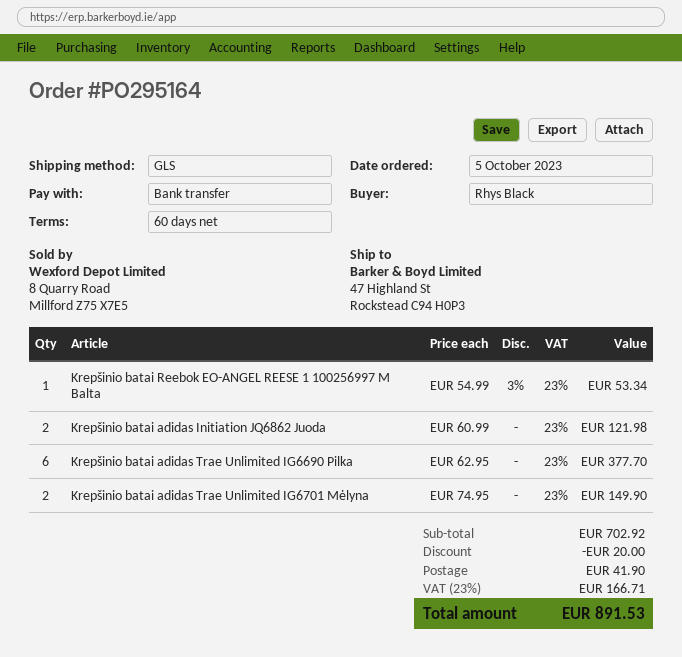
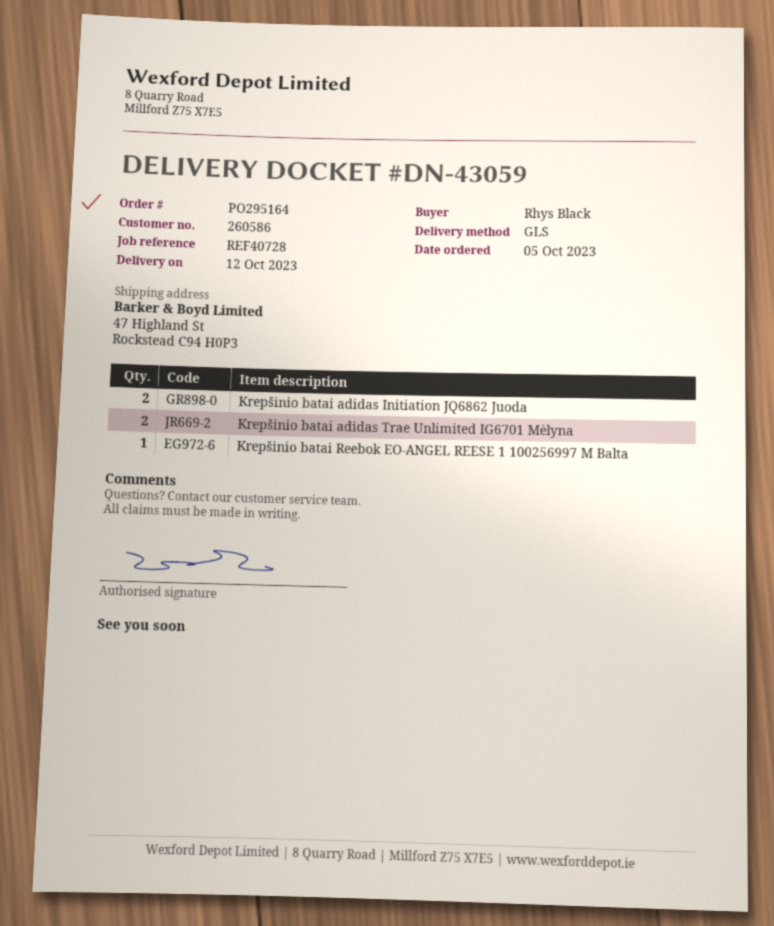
Krepšinio batai adidas Trae Unlimited IG6690 Pilka: 6 -> none

